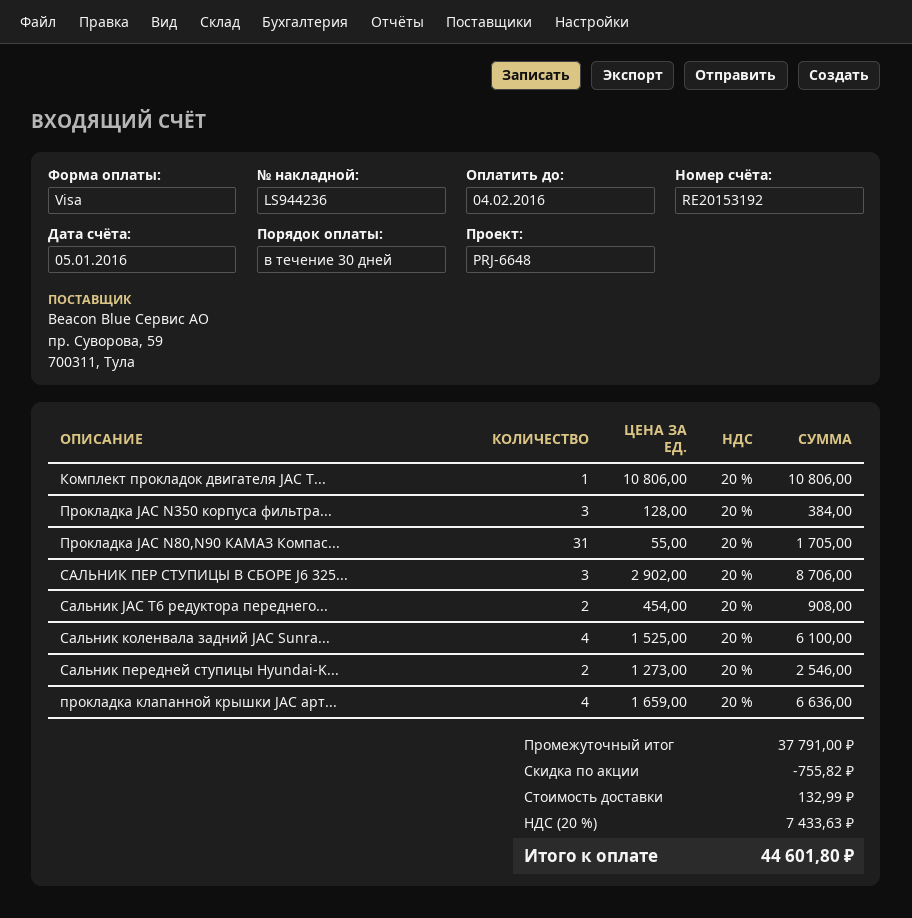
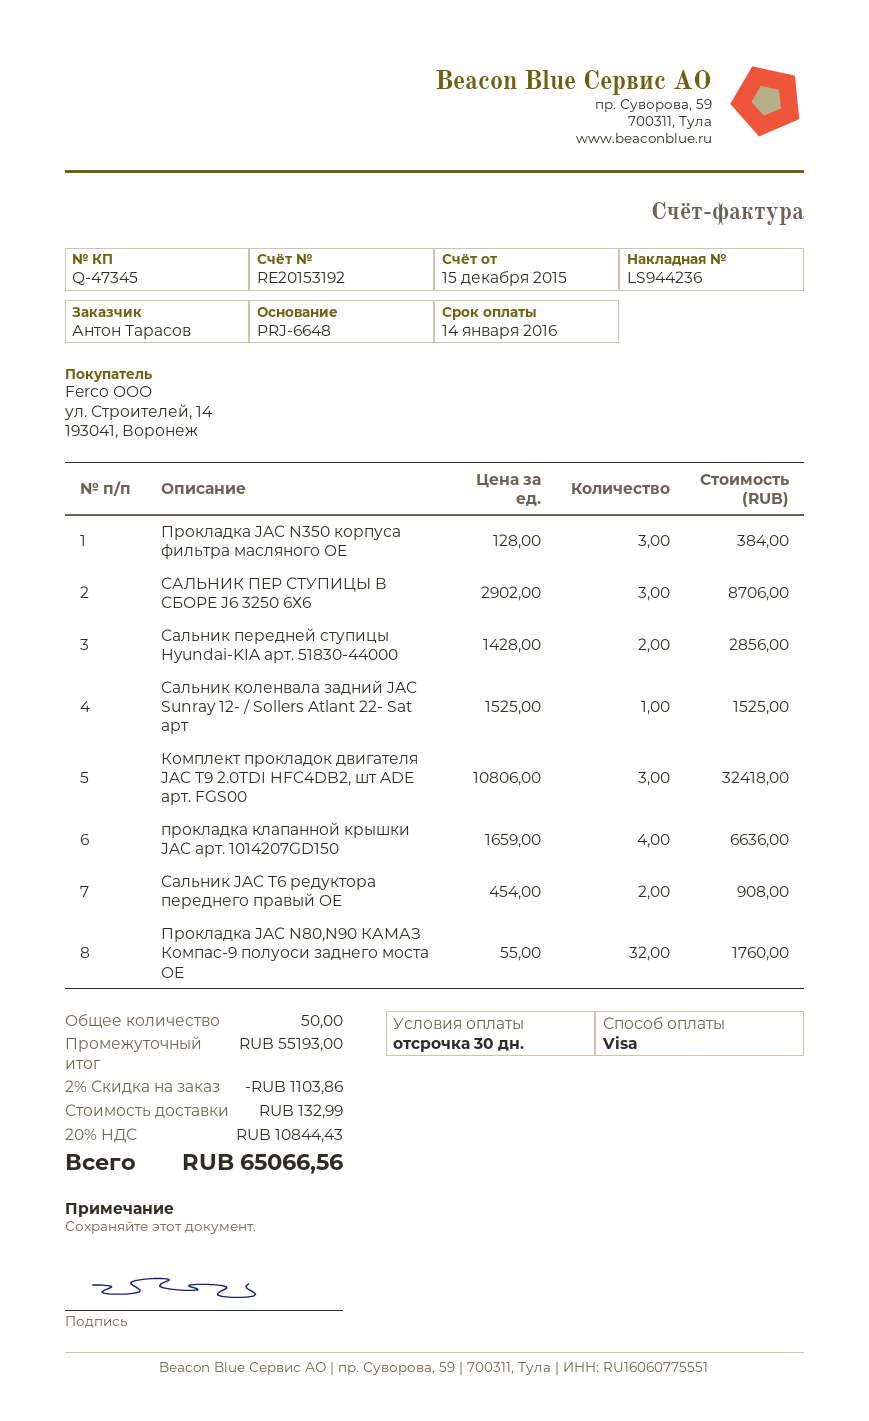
invoice date: 2016-01-05 -> 2015-12-15
due date: 2016-02-04 -> 2016-01-14
Комплект прокладок двигателя JAC T...: 1 x 10806.00 = 10806.00 -> 3 x 10806.00 = 32418.00
Прокладка JAC N80,N90 КАМАЗ Компас...: 31 x 55.00 = 1705.00 -> 32 x 55.00 = 1760.00
Сальник коленвала задний JAC Sunra...: 4 x 1525.00 = 6100.00 -> 1 x 1525.00 = 1525.00
Сальник передней ступицы Hyundai-K...: 2 x 1273.00 = 2546.00 -> 2 x 1428.00 = 2856.00
subtotal: 37791.00 -> 55193.00
discount: 755.82 -> 1103.86
tax: 20% = 7433.63 -> 20% = 10844.43
total: 44601.80 -> 65066.56

